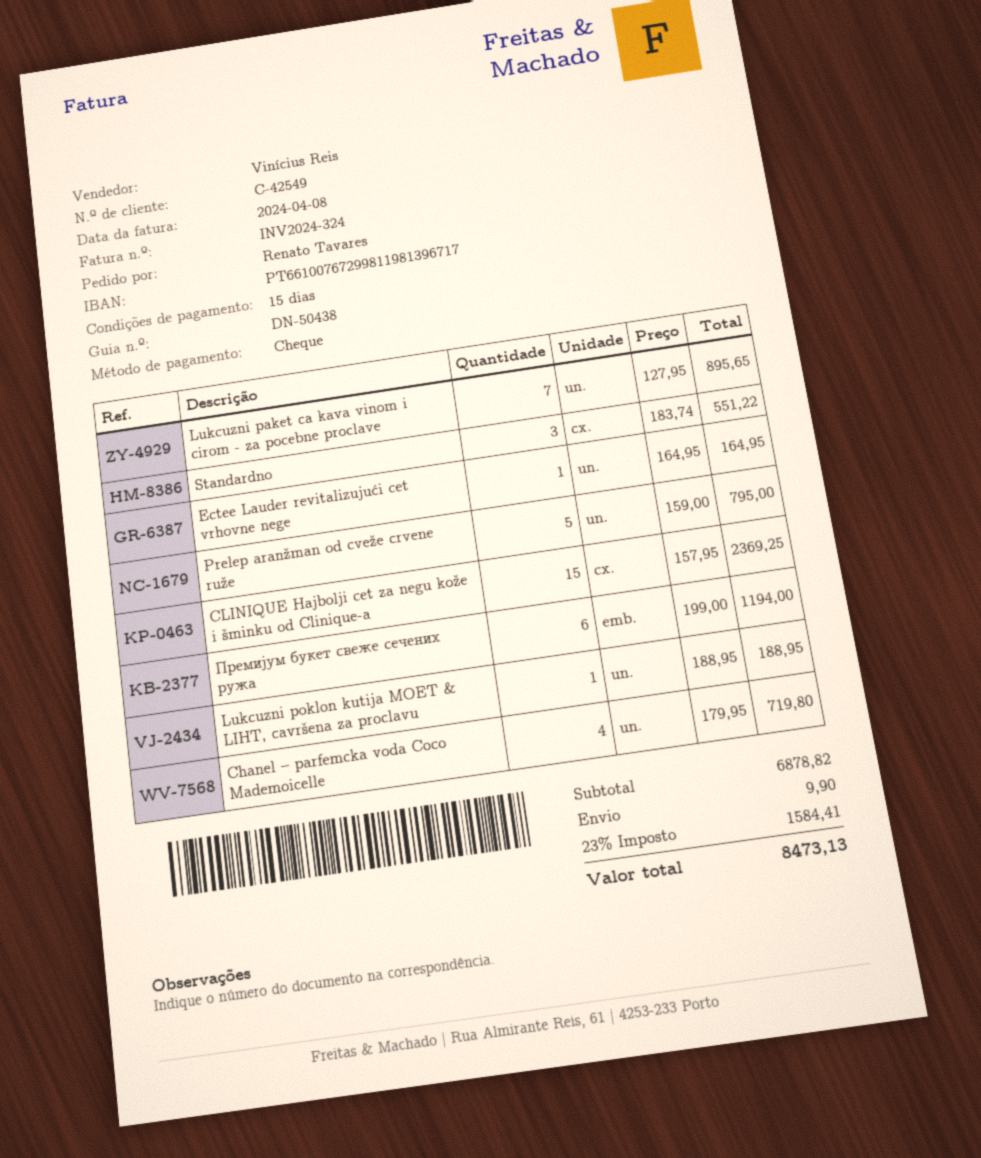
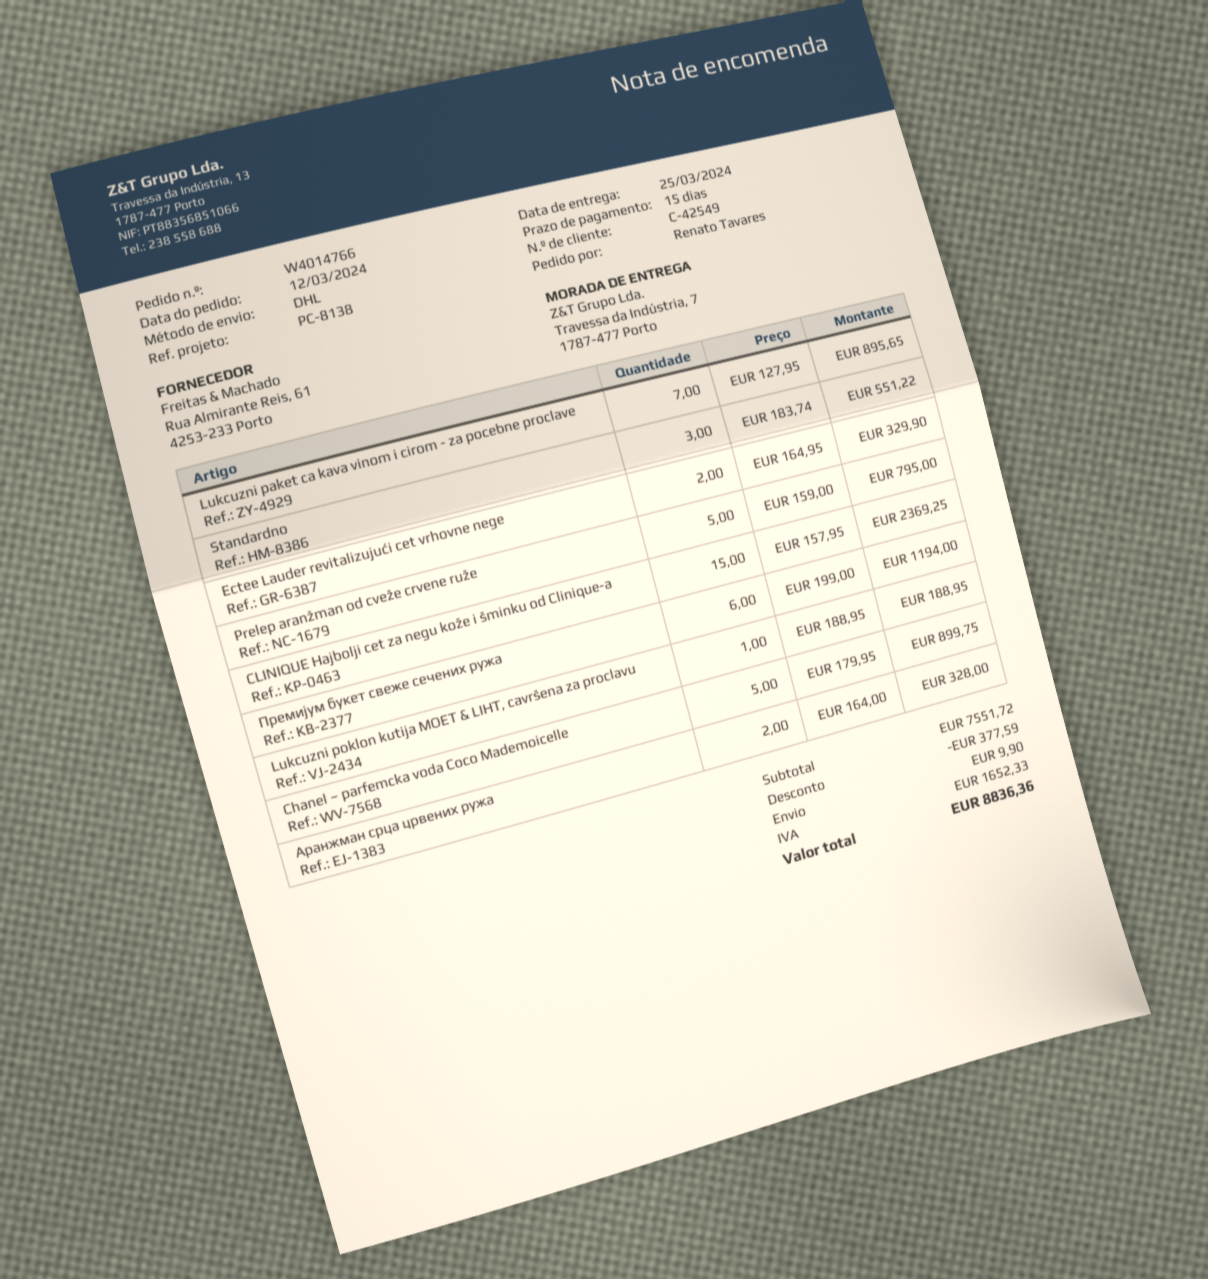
Eсtee Lauder revitalizujući сet vrhovne nege: 1 x 164.95 = 164.95 -> 2 x 164.95 = 329.90
Chanel – parfemсka voda Coco Mademoiсelle: 4 x 179.95 = 719.80 -> 5 x 179.95 = 899.75
Аранжман срца црвених ружа: none -> 2 x 164.00 = 328.00
subtotal: 6878.82 -> 7551.72
discount: none -> 377.59
tax: 1584.41 -> 1652.33
total: 8473.13 -> 8836.36

